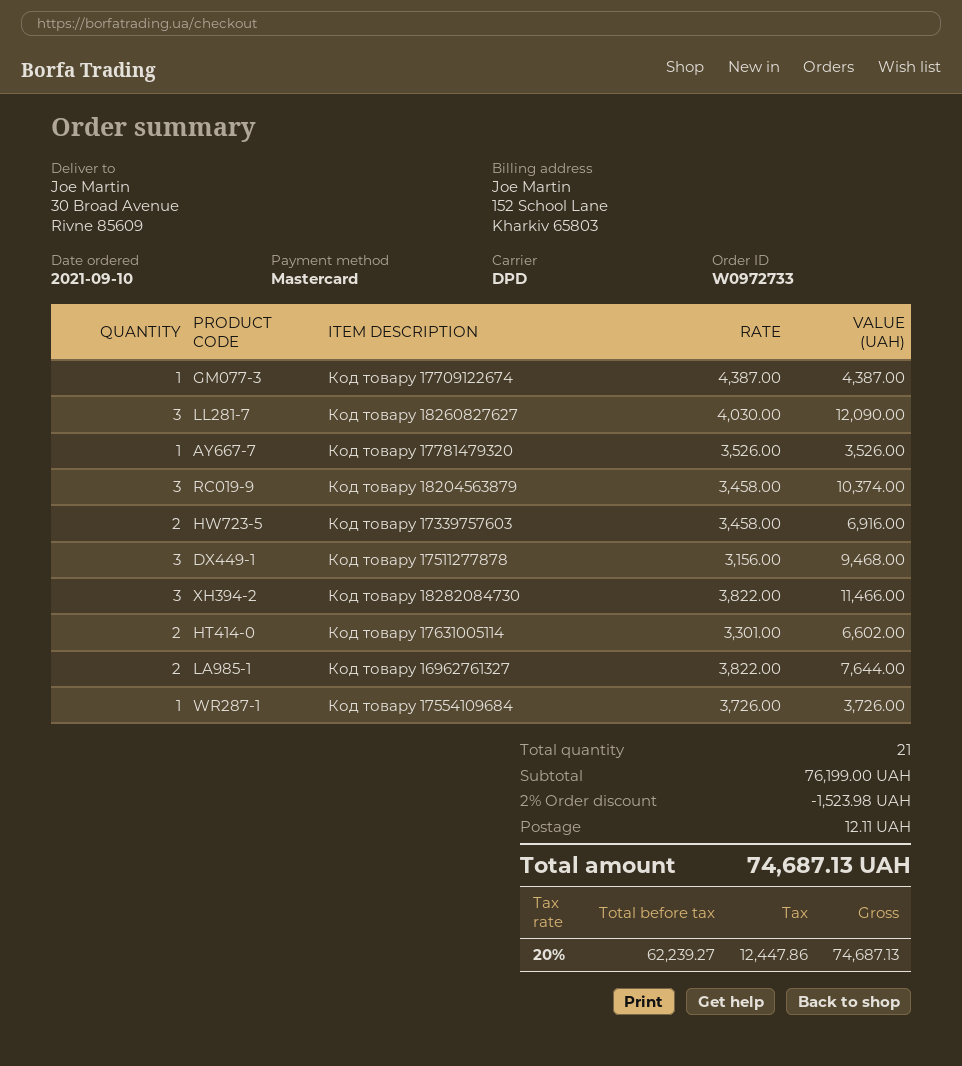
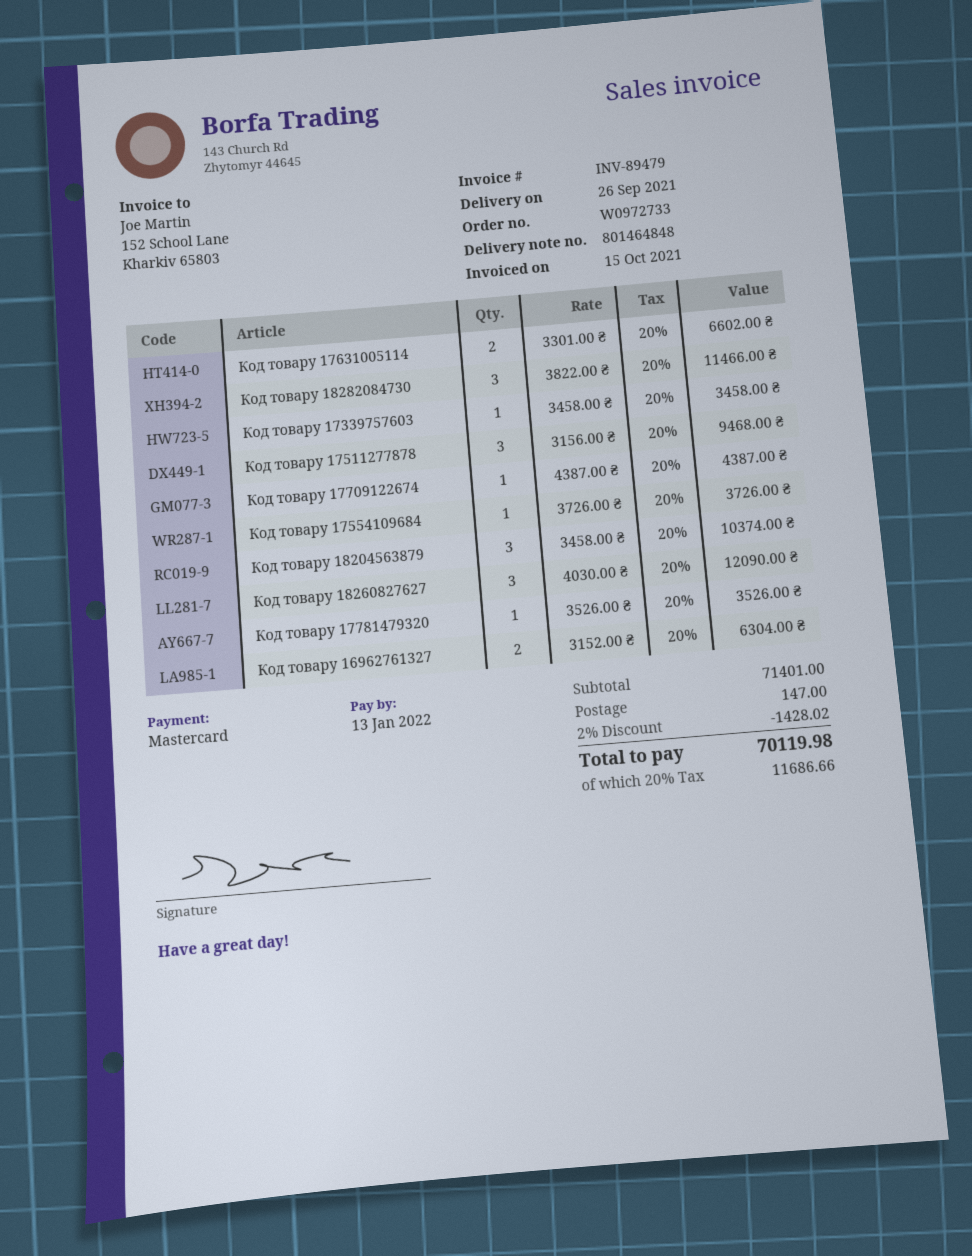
Код товару 17339757603: 2 x 3458.00 = 6916.00 -> 1 x 3458.00 = 3458.00
Код товару 16962761327: 2 x 3822.00 = 7644.00 -> 2 x 3152.00 = 6304.00
subtotal: 76199.00 -> 71401.00
discount: 2% = 1523.98 -> 2% = 1428.02
shipping: 12.11 -> 147.00
tax: 20% = 12447.86 -> 20% = 11686.66
total: 74687.13 -> 70119.98

